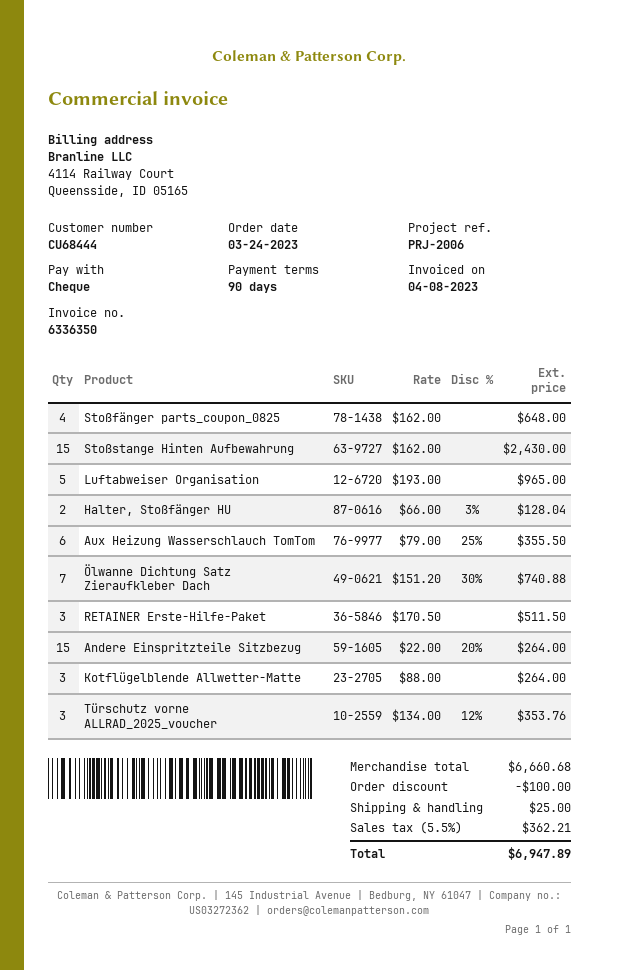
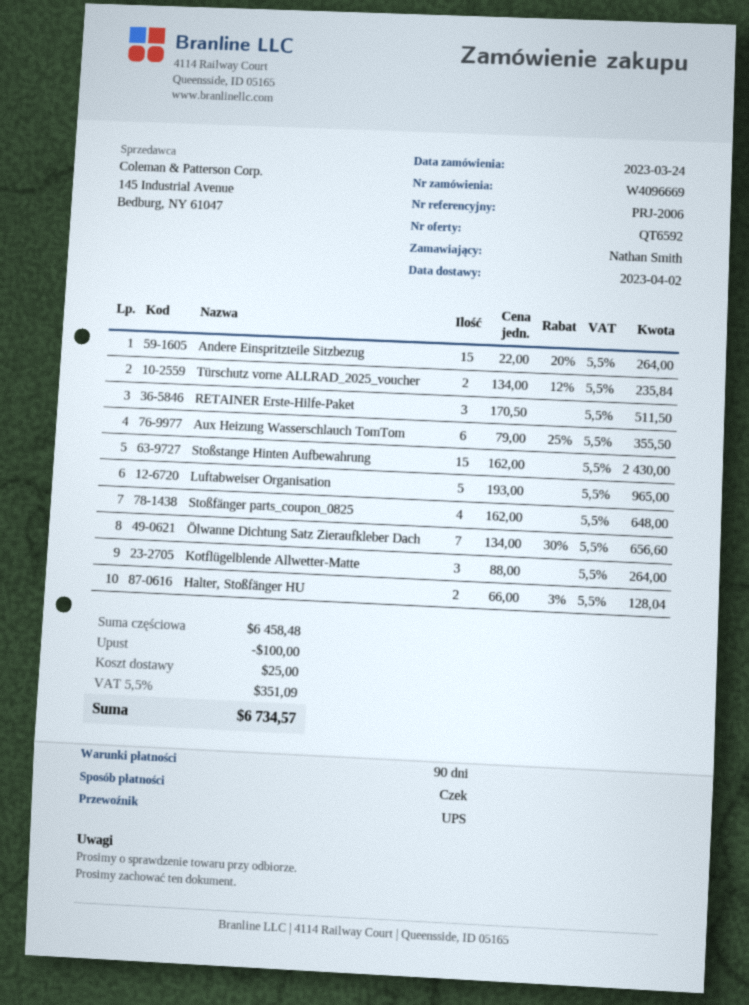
Ölwanne Dichtung Satz Zieraufkleber Dach: 7 x 151.20 - 30% = 740.88 -> 7 x 134.00 - 30% = 656.60
Türschutz vorne ALLRAD_2025_voucher: 3 x 134.00 - 12% = 353.76 -> 2 x 134.00 - 12% = 235.84
subtotal: 6660.68 -> 6458.48
tax: 5.5% = 362.21 -> 5.5% = 351.09
total: 6947.89 -> 6734.57

